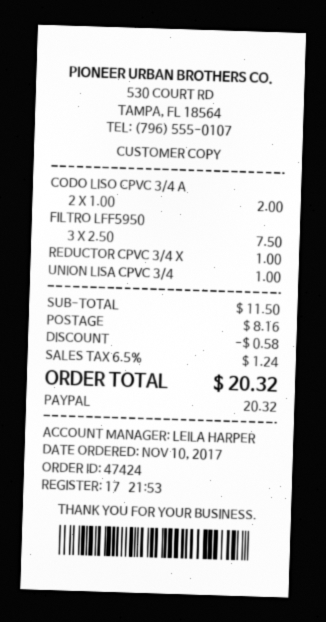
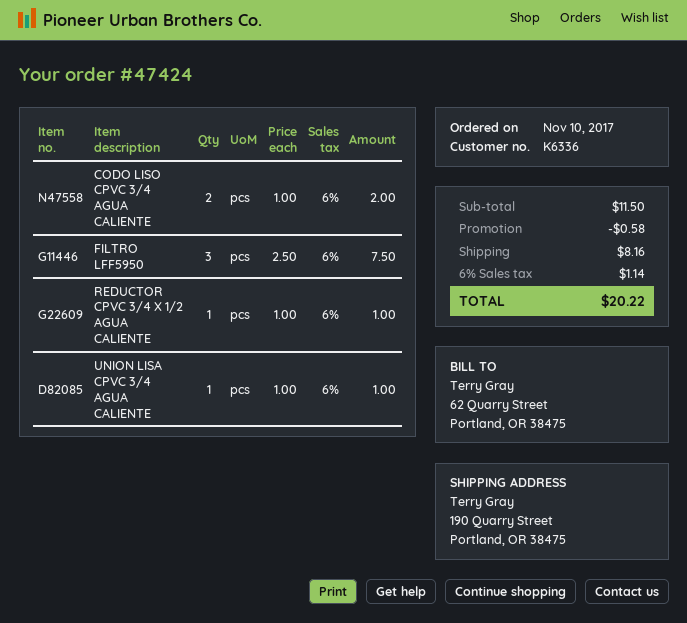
tax: 6.5% = 1.24 -> 6% = 1.14
total: 20.32 -> 20.22

